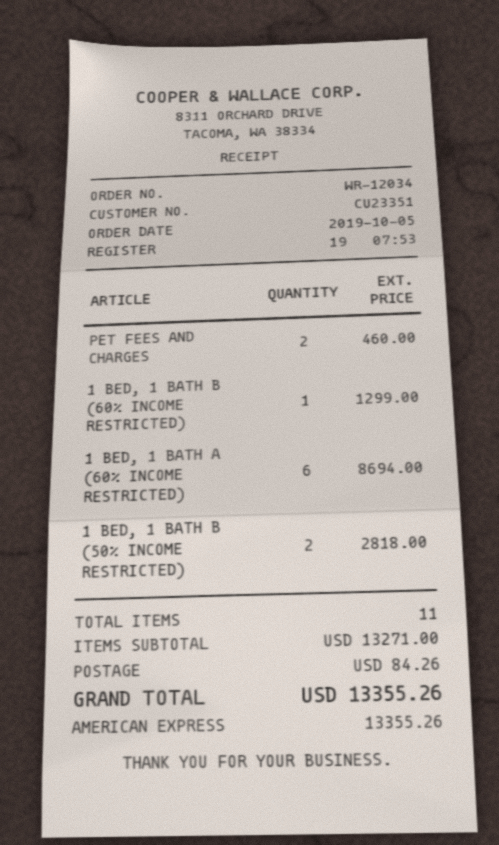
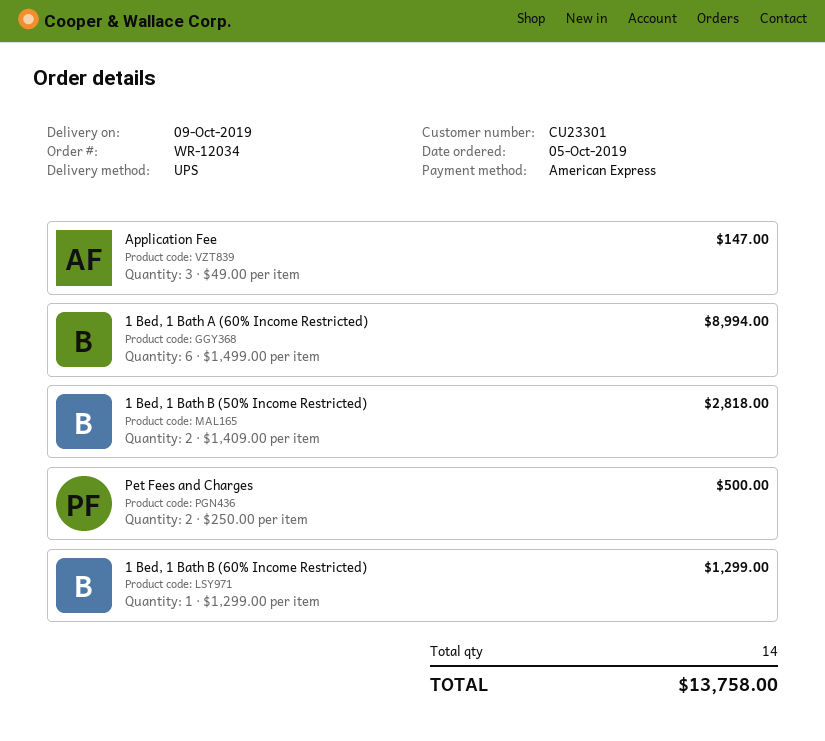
customer number: CU23351 -> CU23301
PET FEES AND CHARGES: 2 for 460.00 -> 2 for 500.00
1 BED, 1 BATH A (60% INCOME RESTRICTED): 6 for 8694.00 -> 6 for 8994.00
Application Fee: none -> 3 for 147.00
total quantity: 11 -> 14
shipping: 84.26 -> none
total: 13355.26 -> 13758.00

